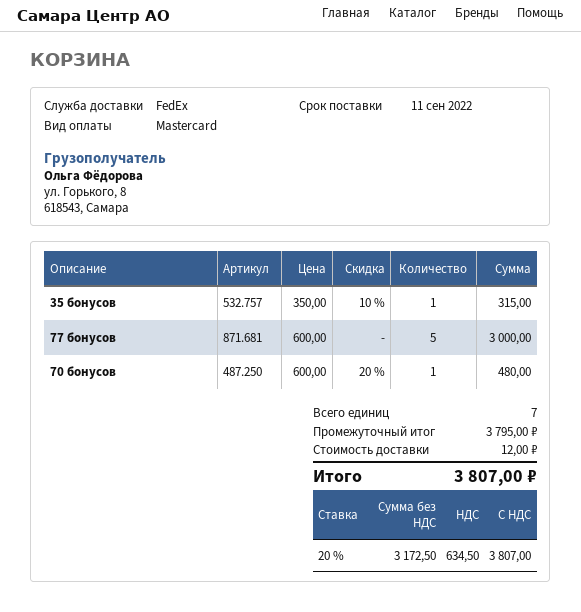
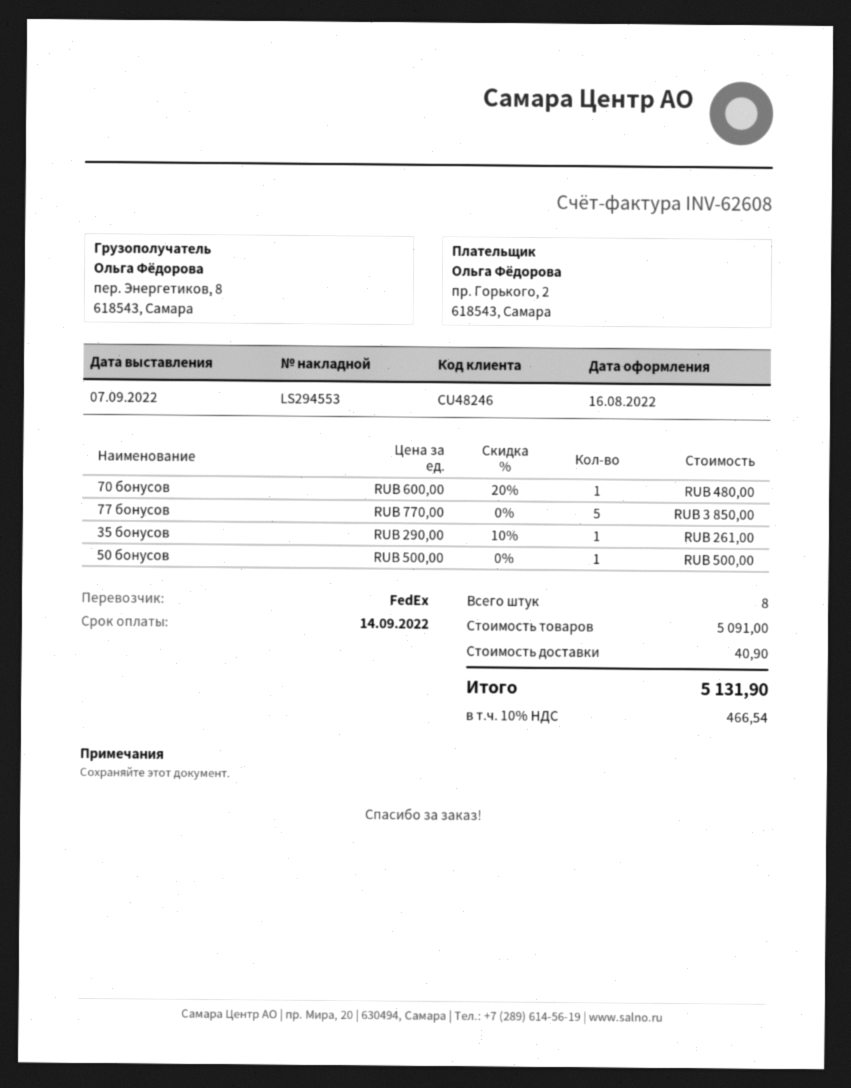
ship to: ул. Горького, 8, 618543, Самара -> пер. Энергетиков, 8, 618543, Самара
35 бонусов: 1 x 350.00 - 10% = 315.00 -> 1 x 290.00 - 10% = 261.00
77 бонусов: 5 x 600.00 = 3000.00 -> 5 x 770.00 = 3850.00
50 бонусов: none -> 1 x 500.00 = 500.00
total quantity: 7 -> 8
subtotal: 3795.00 -> 5091.00
shipping: 12.00 -> 40.90
tax: 20% = 634.50 -> 10% = 466.54
total: 3807.00 -> 5131.90

